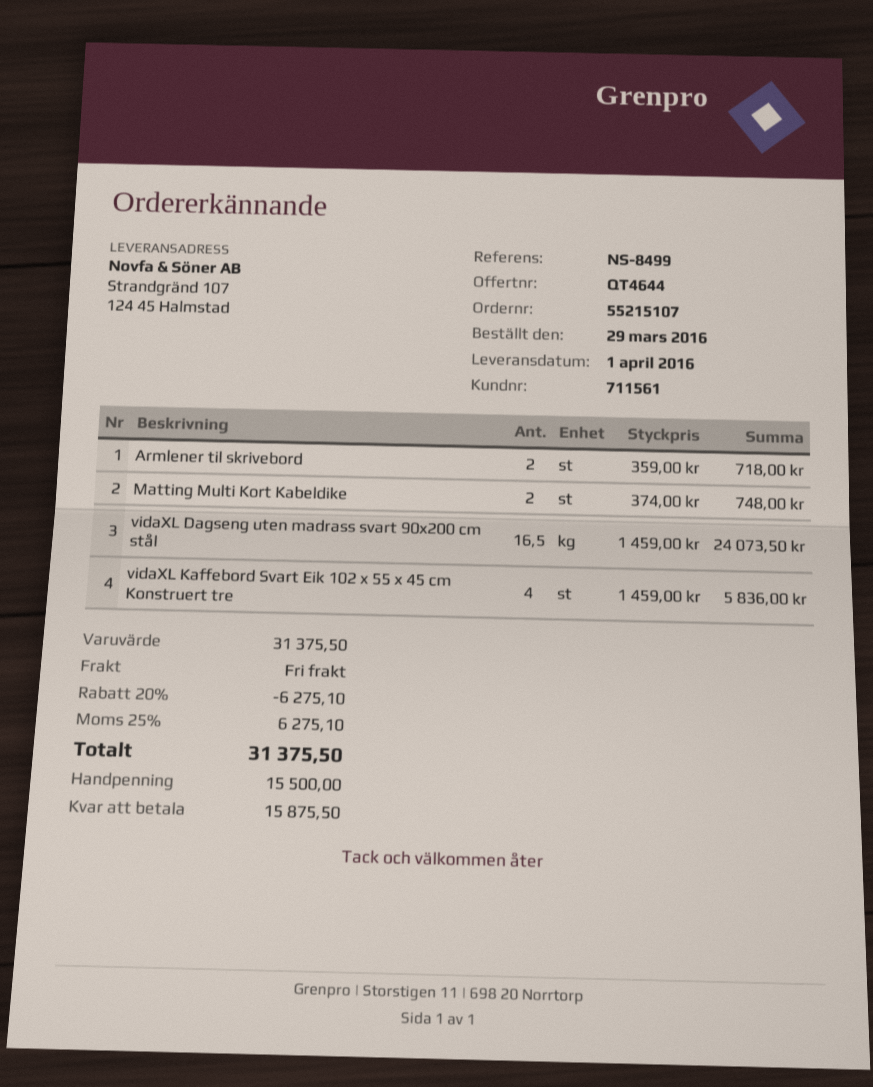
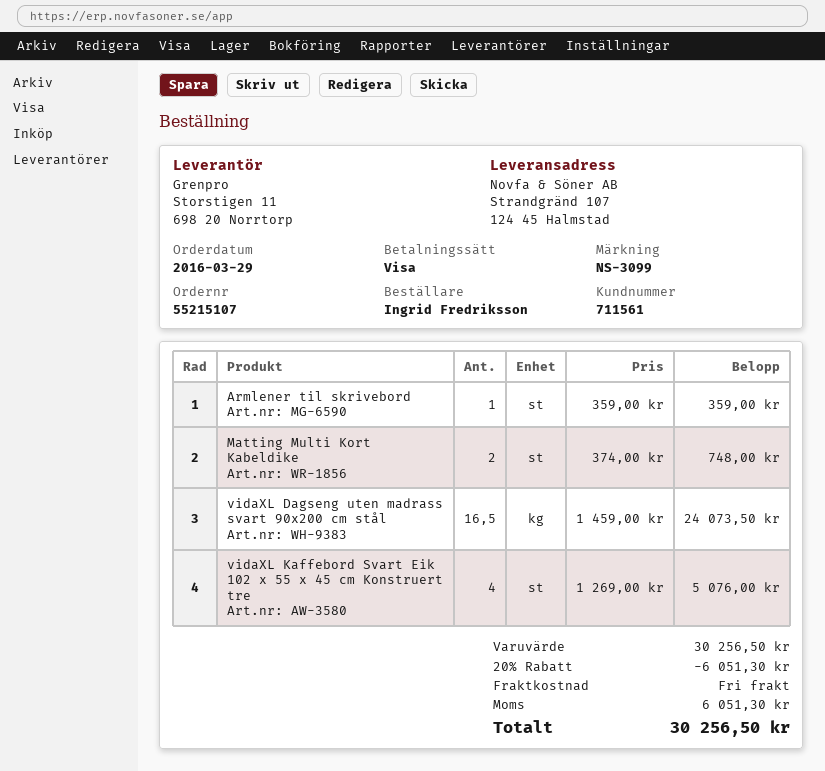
reference: NS-8499 -> NS-3099
Armlener til skrivebord: 2 x 359.00 = 718.00 -> 1 x 359.00 = 359.00
vidaXL Kaffebord Svart Eik 102 x 55 x 45 cm Konstruert tre: 4 x 1459.00 = 5836.00 -> 4 x 1269.00 = 5076.00
subtotal: 31375.50 -> 30256.50
discount: 20% = 6275.10 -> 20% = 6051.30
tax: 6275.10 -> 6051.30
total: 31375.50 -> 30256.50

